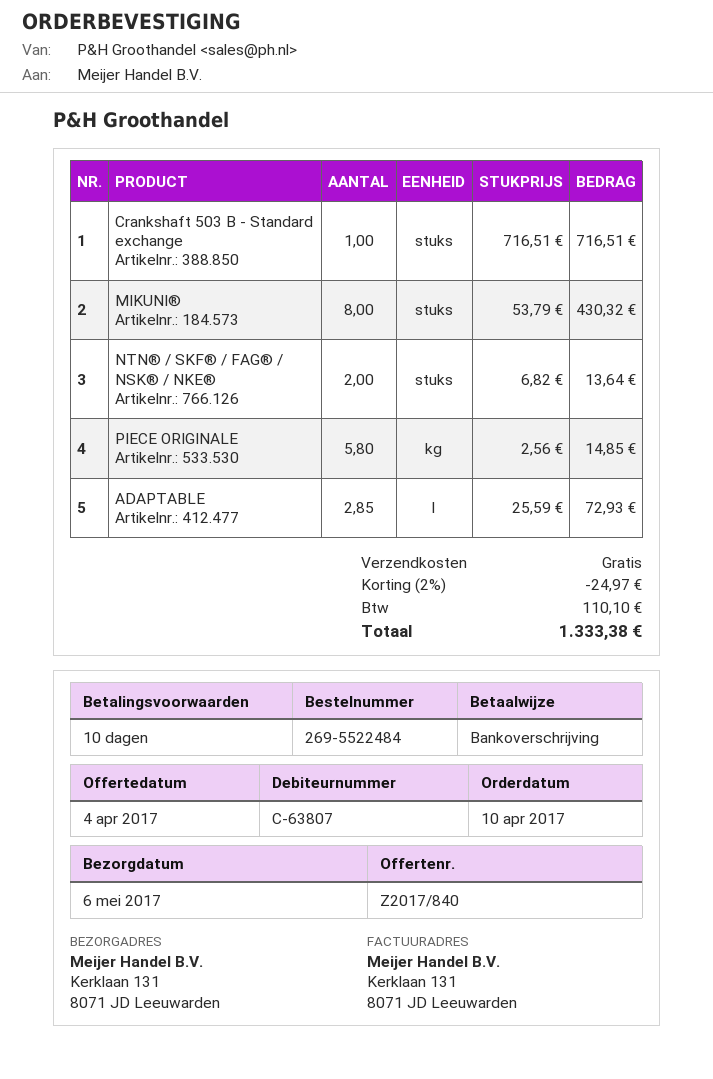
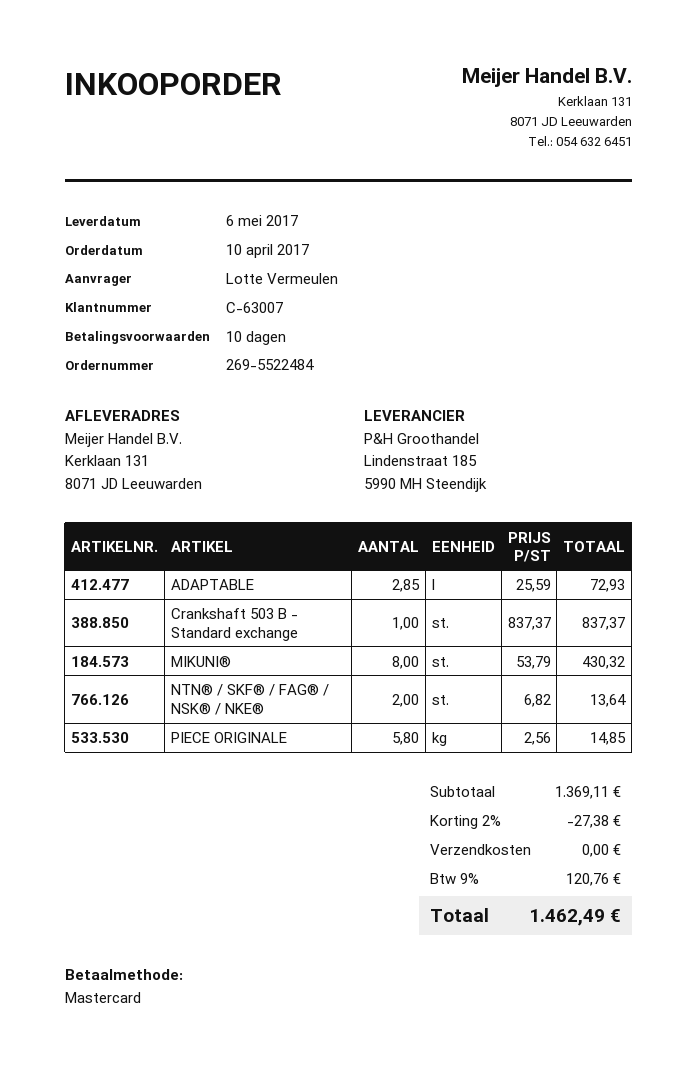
customer number: C-63807 -> C-63007
payment method: bank transfer -> Mastercard
Crankshaft 503 B - Standard exchange: 1 x 716.51 = 716.51 -> 1 x 837.37 = 837.37
discount: 2% = 24.97 -> 2% = 27.38
tax: 110.10 -> 120.76
total: 1333.38 -> 1462.49

